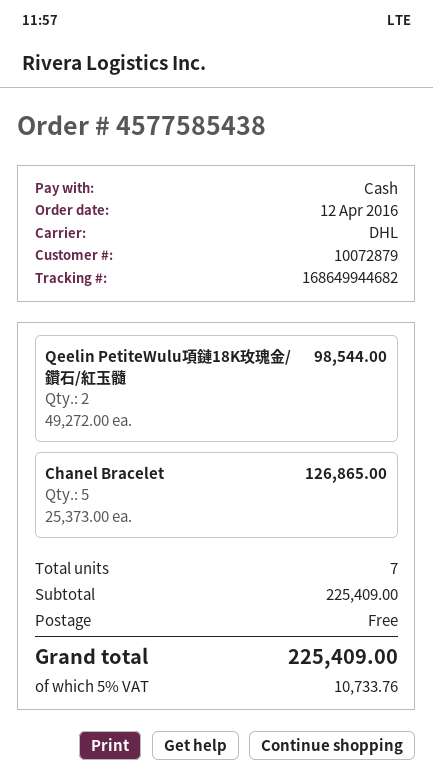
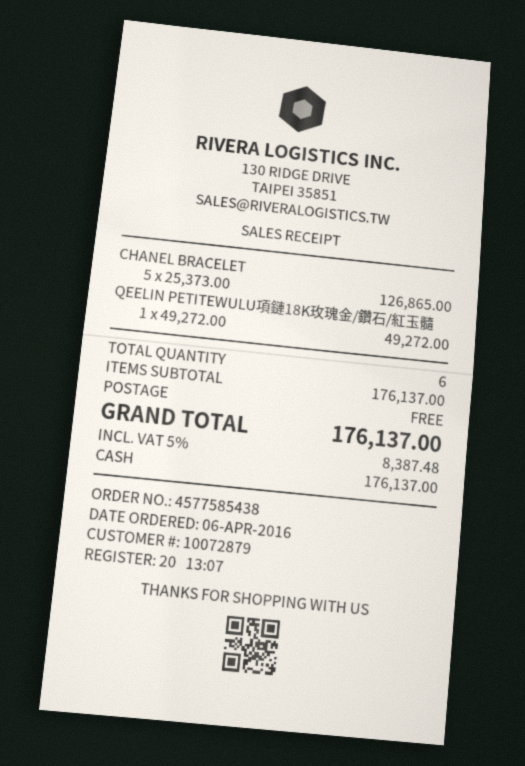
order date: 2016-04-12 -> 2016-04-06
Qeelin PetiteWulu項鏈18K玫瑰金/鑽石/紅玉髓: 2 x 49272.00 = 98544.00 -> 1 x 49272.00 = 49272.00
total quantity: 7 -> 6
subtotal: 225409.00 -> 176137.00
tax: 5% = 10733.76 -> 5% = 8387.48
total: 225409.00 -> 176137.00

